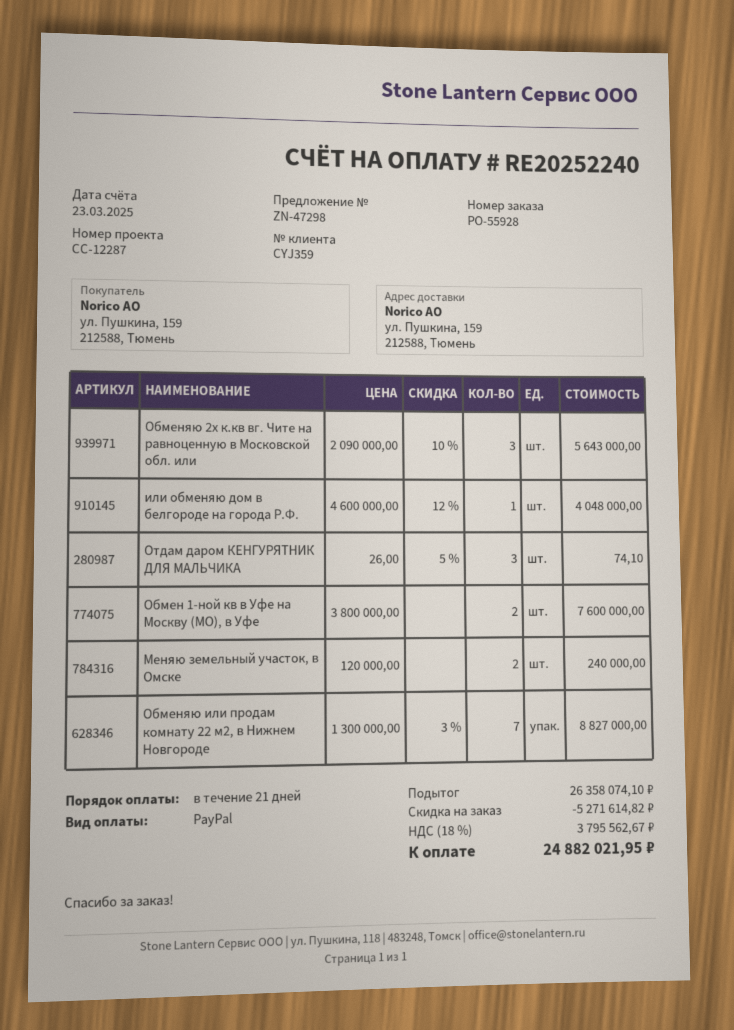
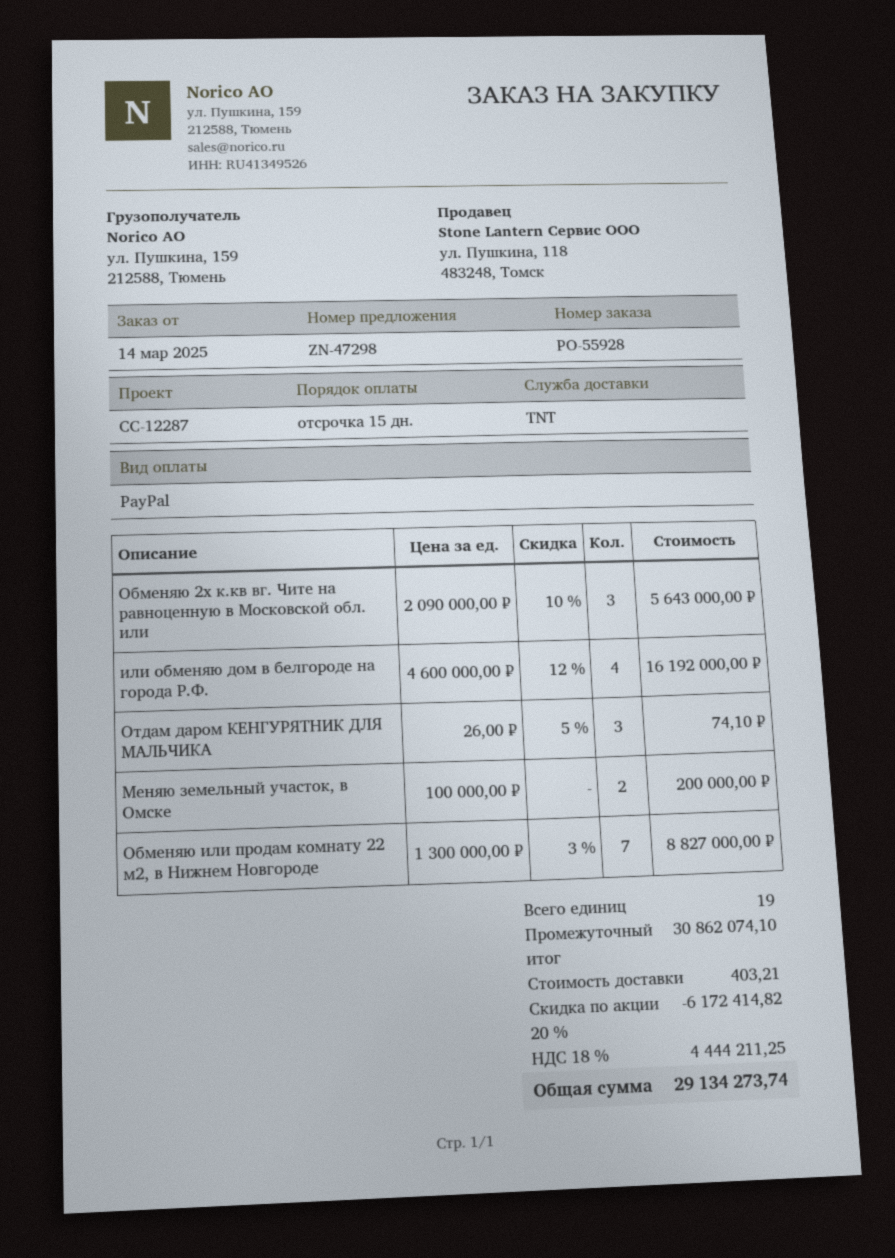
payment terms: 21 days -> 15 days
или обменяю дом в белгороде на города Р.Ф.: 1 x 4600000.00 - 12% = 4048000.00 -> 4 x 4600000.00 - 12% = 16192000.00
Обмен 1-ной кв в Уфе на Москву (МО), в Уфе: 2 x 3800000.00 = 7600000.00 -> none
Меняю земельный участок, в Омске: 2 x 120000.00 = 240000.00 -> 2 x 100000.00 = 200000.00
subtotal: 26358074.10 -> 30862074.10
discount: 5271614.82 -> 6172414.82
shipping: none -> 403.21
tax: 18% = 3795562.67 -> 18% = 4444211.25
total: 24882021.95 -> 29134273.74

